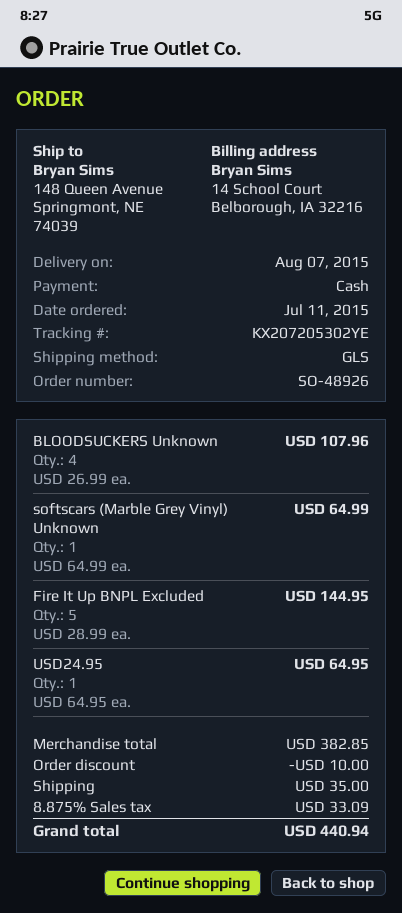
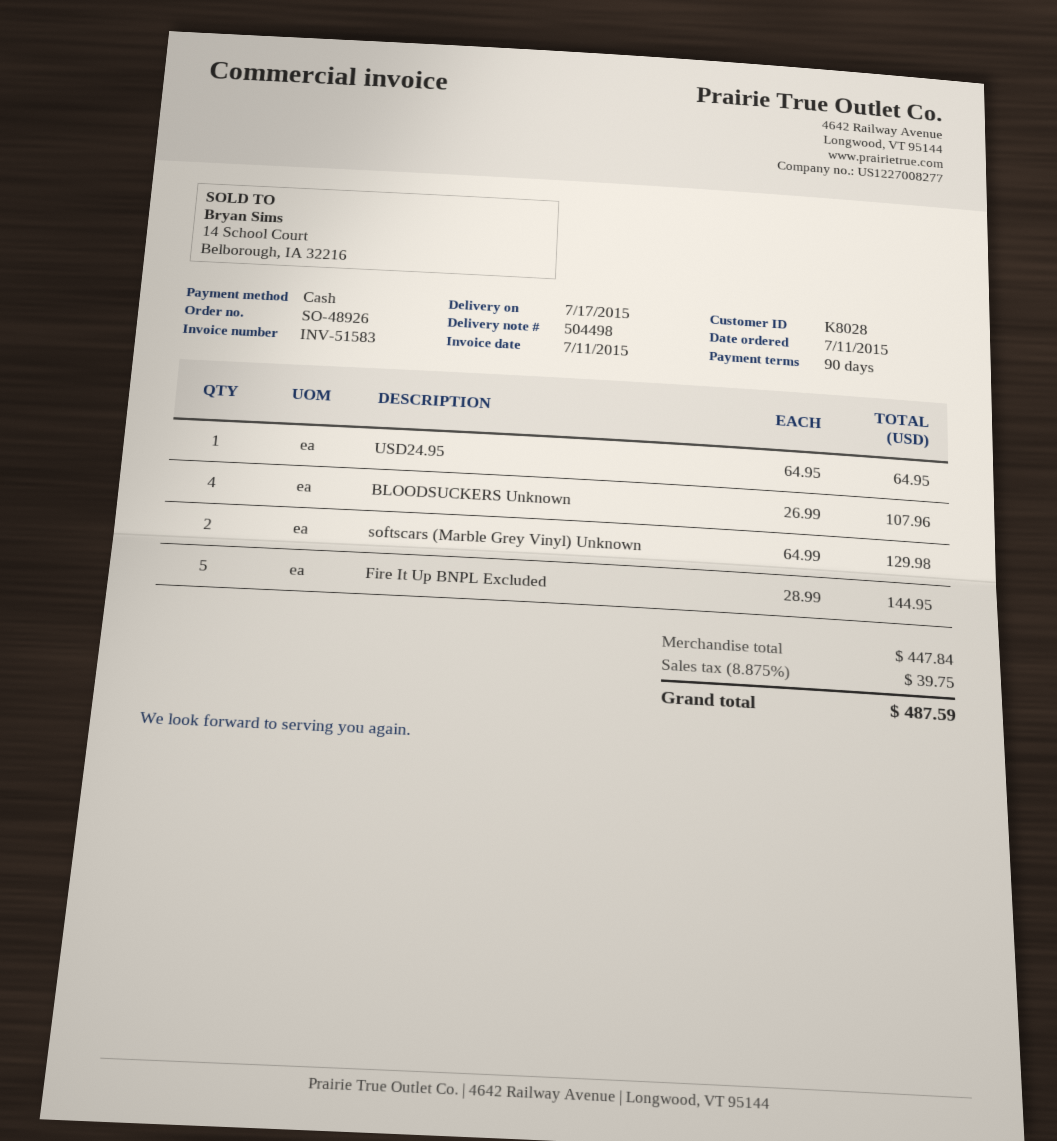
delivery date: 2015-08-07 -> 2015-07-17
softscars (Marble Grey Vinyl) Unknown: 1 x 64.99 = 64.99 -> 2 x 64.99 = 129.98
subtotal: 382.85 -> 447.84
discount: 10.00 -> none
shipping: 35.00 -> none
tax: 8.875% = 33.09 -> 8.875% = 39.75
total: 440.94 -> 487.59

